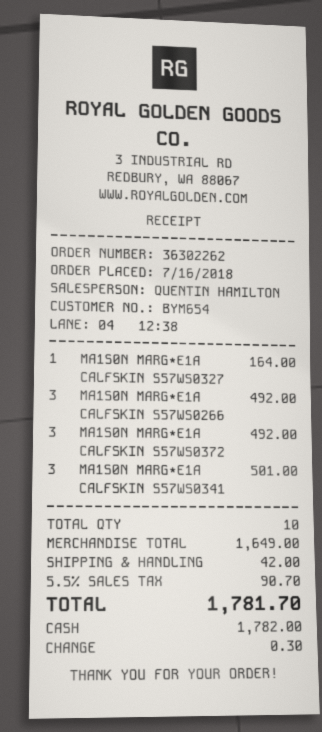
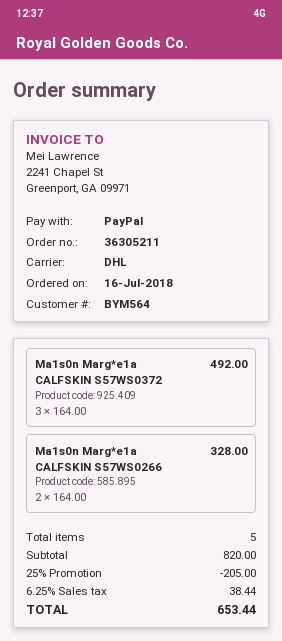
order number: 36302262 -> 36305211
customer number: BYM654 -> BYM564
payment method: cash -> PayPal
MA1S0N MARG*E1A CALFSKIN S57WS0327: 1 for 164.00 -> none
MA1S0N MARG*E1A CALFSKIN S57WS0266: 3 for 492.00 -> 2 for 328.00
MA1S0N MARG*E1A CALFSKIN S57WS0341: 3 for 501.00 -> none
total quantity: 10 -> 5
subtotal: 1649.00 -> 820.00
discount: none -> 25% = 205.00
shipping: 42.00 -> none
tax: 5.5% = 90.70 -> 6.25% = 38.44
total: 1781.70 -> 653.44

